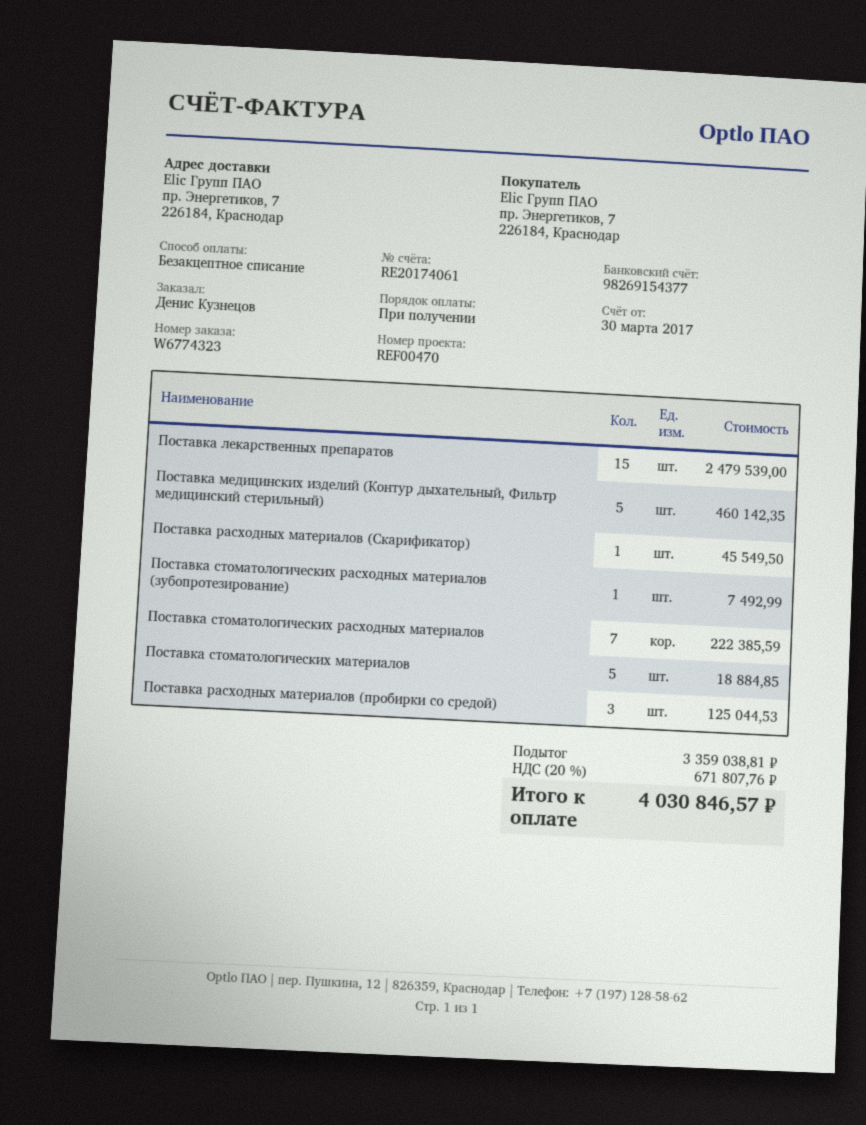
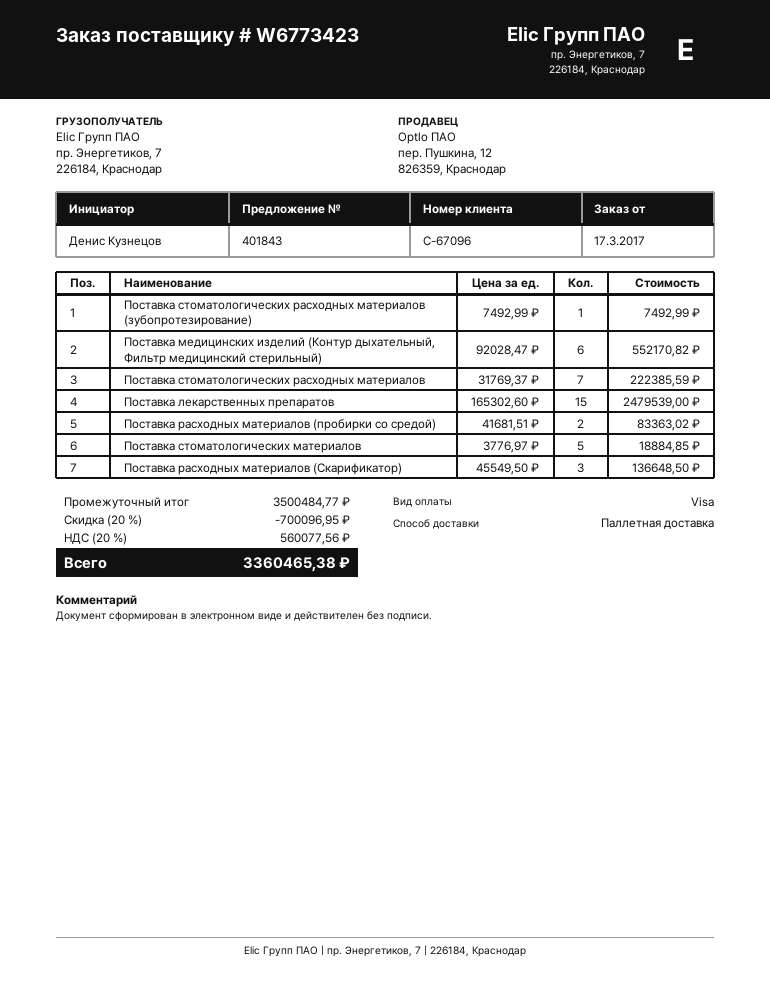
order number: W6774323 -> W6773423
payment method: direct debit -> Visa
Поставка медицинских изделий (Контур дыхательный, Фильтр медицинский стерильный): 5 for 460142.35 -> 6 for 552170.82
Поставка расходных материалов (Скарификатор): 1 for 45549.50 -> 3 for 136648.50
Поставка расходных материалов (пробирки со средой): 3 for 125044.53 -> 2 for 83363.02
subtotal: 3359038.81 -> 3500484.77
discount: none -> 20% = 700096.95
tax: 20% = 671807.76 -> 20% = 560077.56
total: 4030846.57 -> 3360465.38

